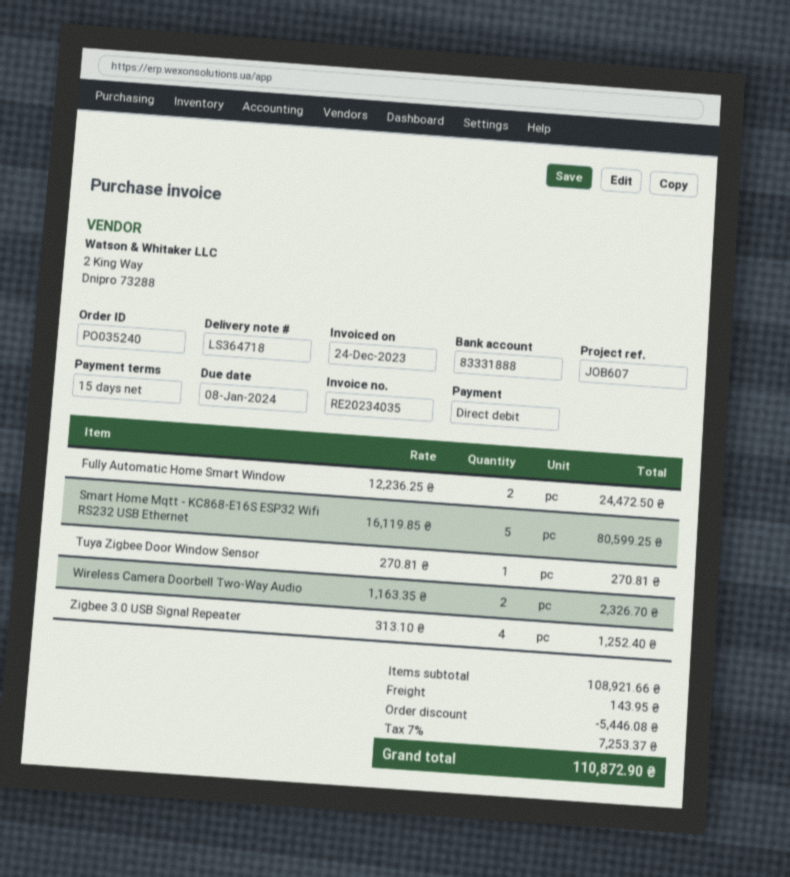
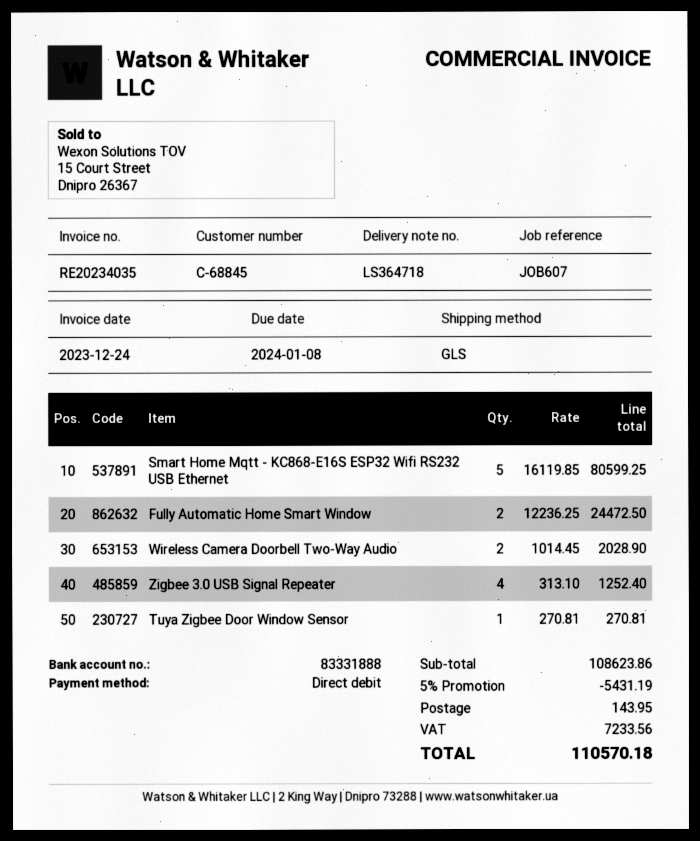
Wireless Camera Doorbell Two-Way Audio: 2 x 1163.35 = 2326.70 -> 2 x 1014.45 = 2028.90
subtotal: 108921.66 -> 108623.86
discount: 5446.08 -> 5431.19
tax: 7253.37 -> 7233.56
total: 110872.90 -> 110570.18

